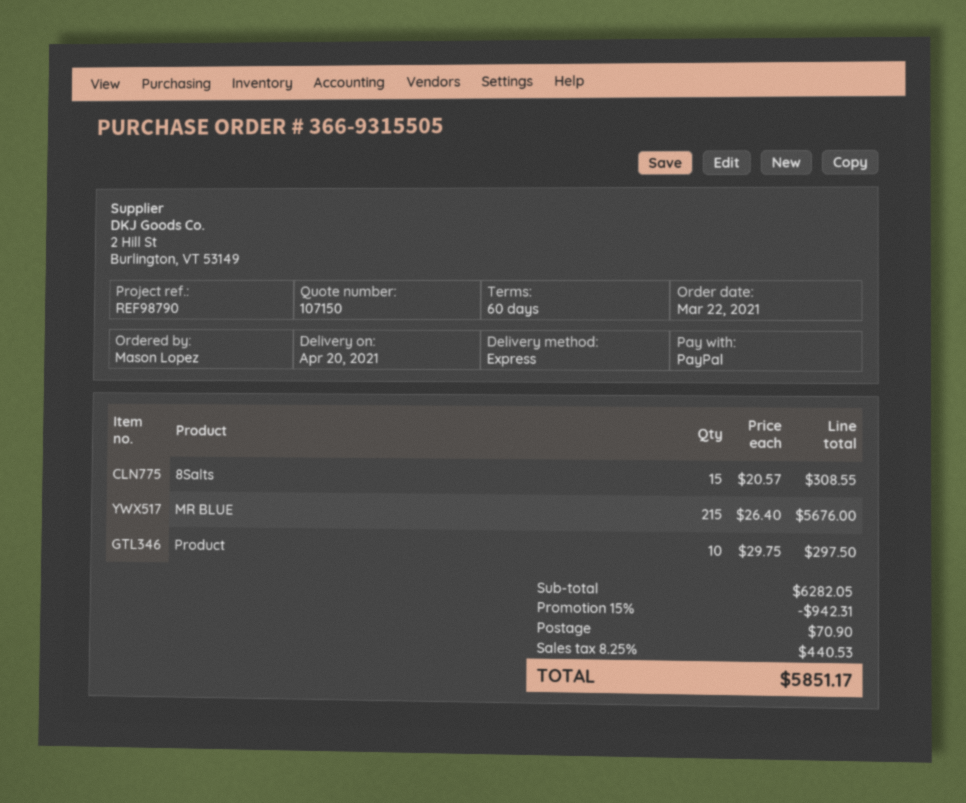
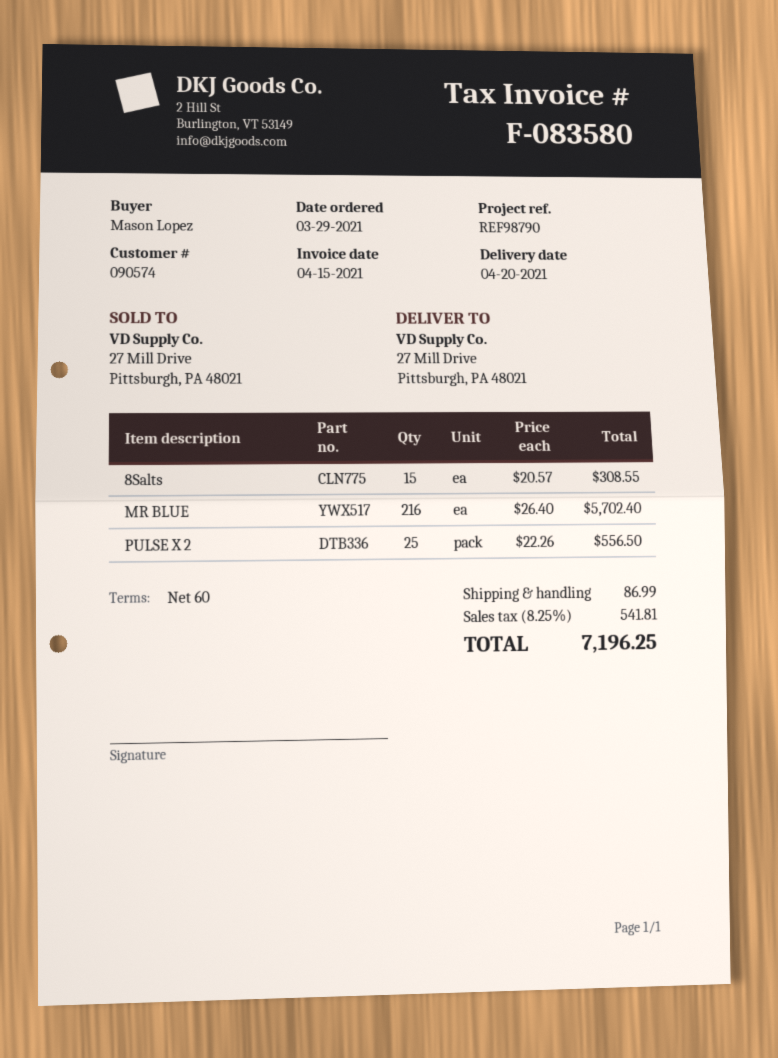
order date: 2021-03-22 -> 2021-03-29
MR BLUE: 215 x 26.40 = 5676.00 -> 216 x 26.40 = 5702.40
Product: 10 x 29.75 = 297.50 -> none
PULSE X 2: none -> 25 x 22.26 = 556.50
discount: 15% = 942.31 -> none
shipping: 70.90 -> 86.99
tax: 8.25% = 440.53 -> 8.25% = 541.81
total: 5851.17 -> 7196.25

